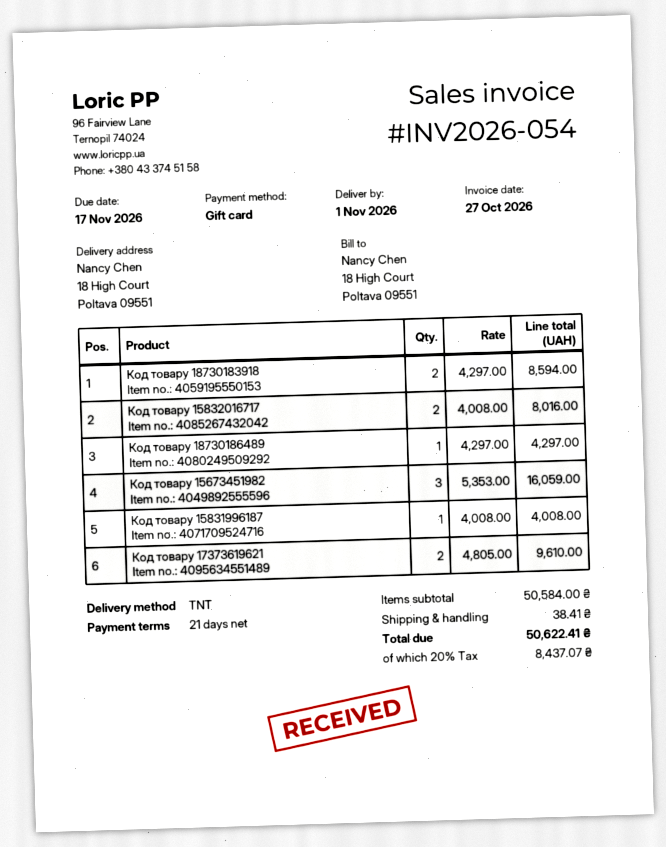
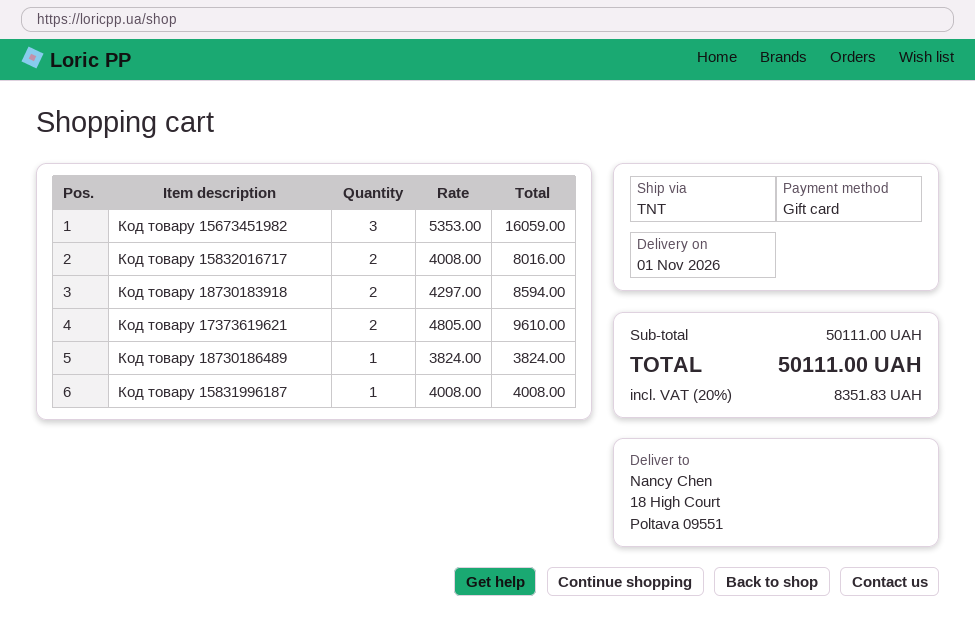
Код товару 18730186489: 1 x 4297.00 = 4297.00 -> 1 x 3824.00 = 3824.00
subtotal: 50584.00 -> 50111.00
shipping: 38.41 -> none
tax: 20% = 8437.07 -> 20% = 8351.83
total: 50622.41 -> 50111.00

